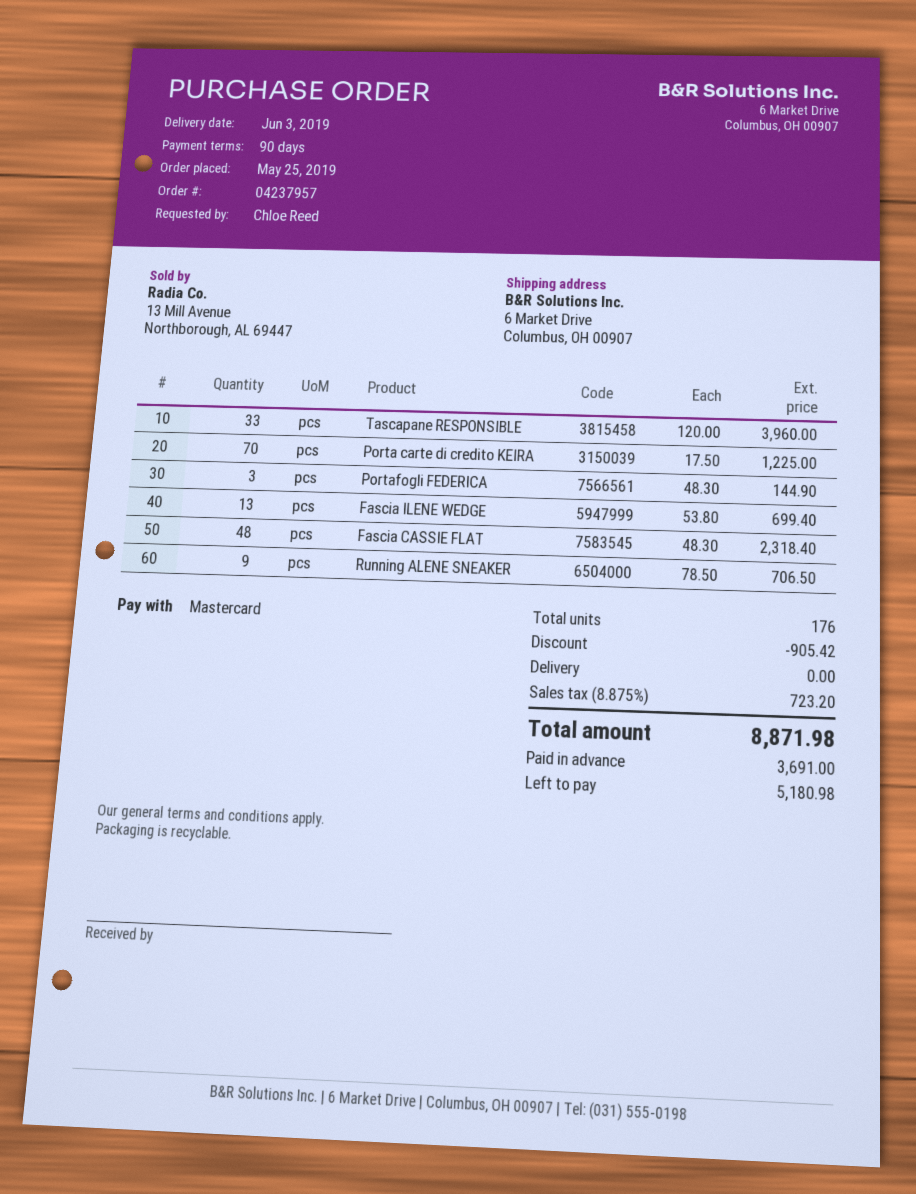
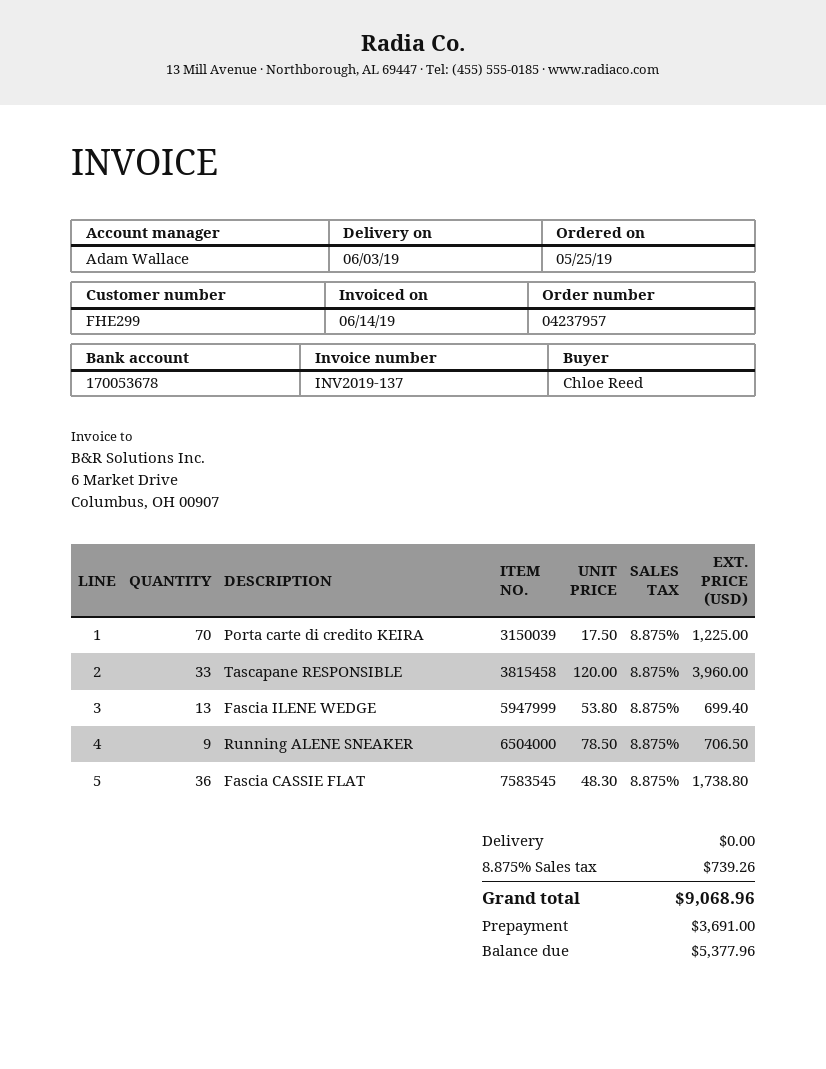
Portafogli FEDERICA: 3 x 48.30 = 144.90 -> none
Fascia CASSIE FLAT: 48 x 48.30 = 2318.40 -> 36 x 48.30 = 1738.80
discount: 905.42 -> none
tax: 8.875% = 723.20 -> 8.875% = 739.26
total: 8871.98 -> 9068.96
balance: 5180.98 -> 5377.96

